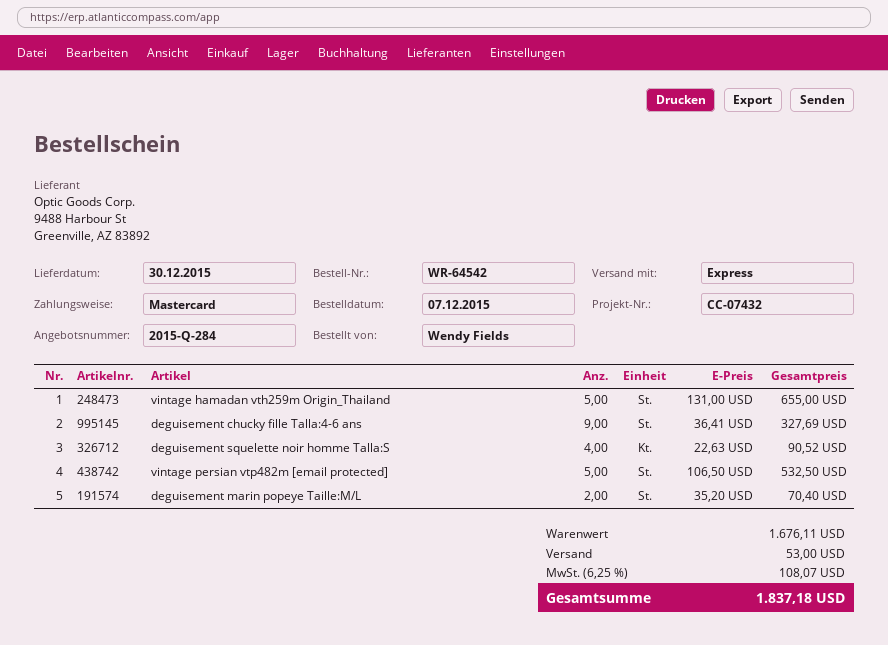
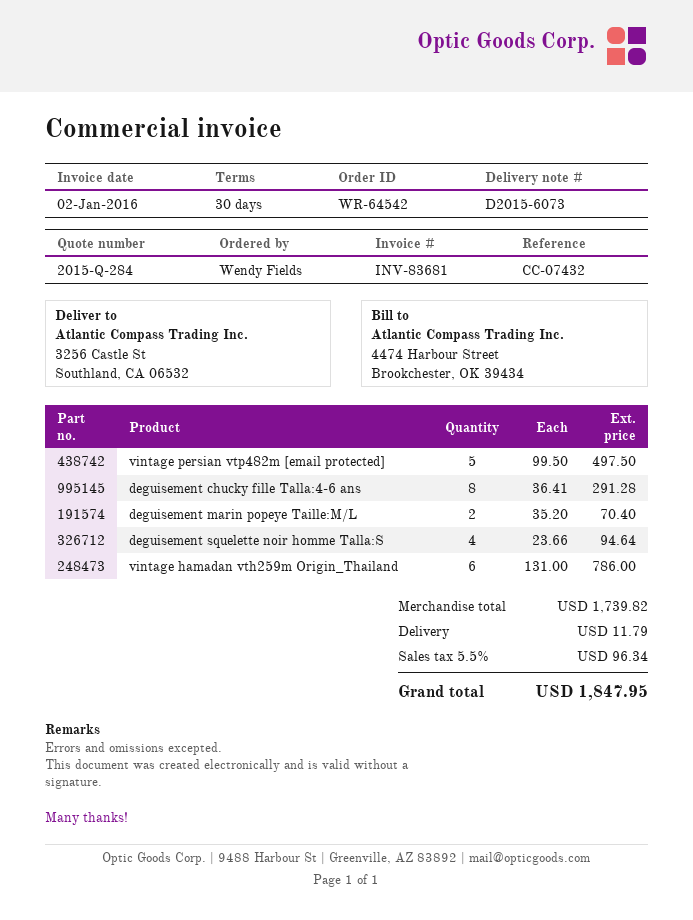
vintage hamadan vth259m Origin_Thailand: 5 x 131.00 = 655.00 -> 6 x 131.00 = 786.00
deguisement chucky fille Talla:4-6 ans: 9 x 36.41 = 327.69 -> 8 x 36.41 = 291.28
deguisement squelette noir homme Talla:S: 4 x 22.63 = 90.52 -> 4 x 23.66 = 94.64
vintage persian vtp482m [email protected]: 5 x 106.50 = 532.50 -> 5 x 99.50 = 497.50
subtotal: 1676.11 -> 1739.82
shipping: 53.00 -> 11.79
tax: 6.25% = 108.07 -> 5.5% = 96.34
total: 1837.18 -> 1847.95

